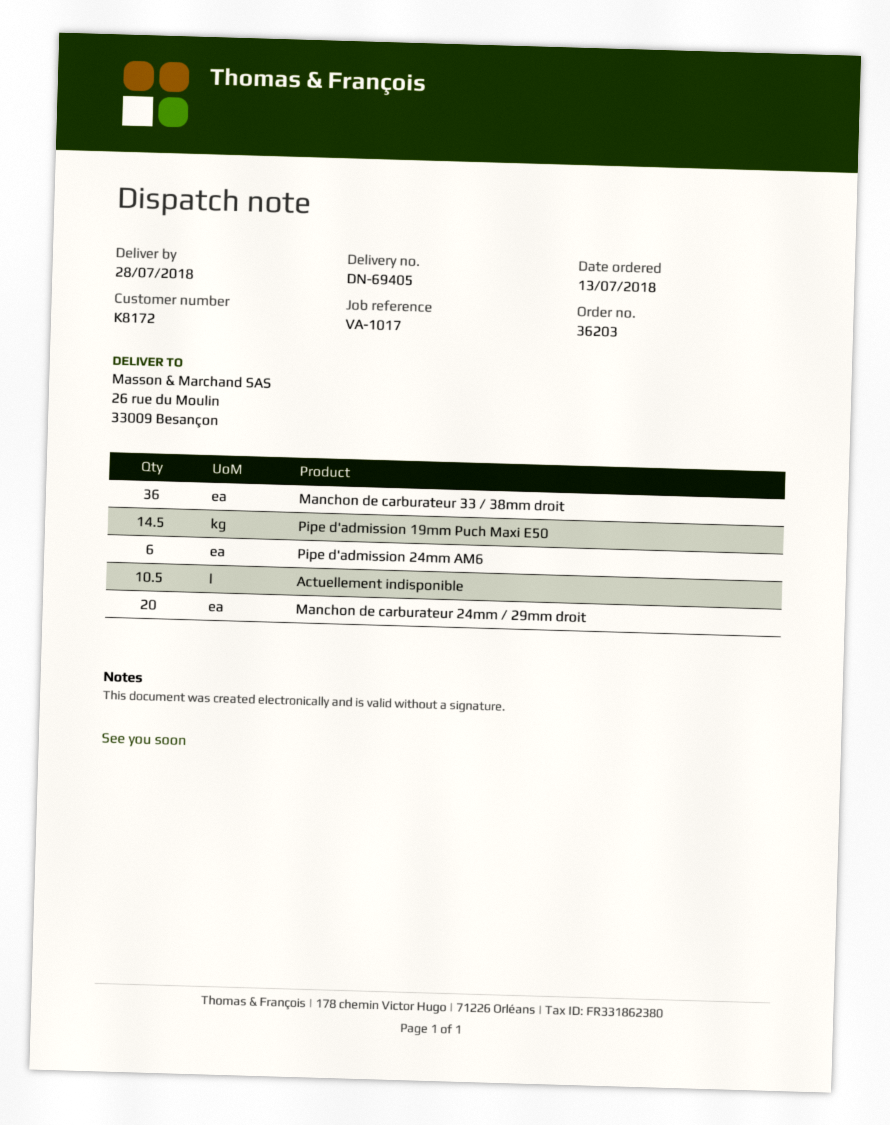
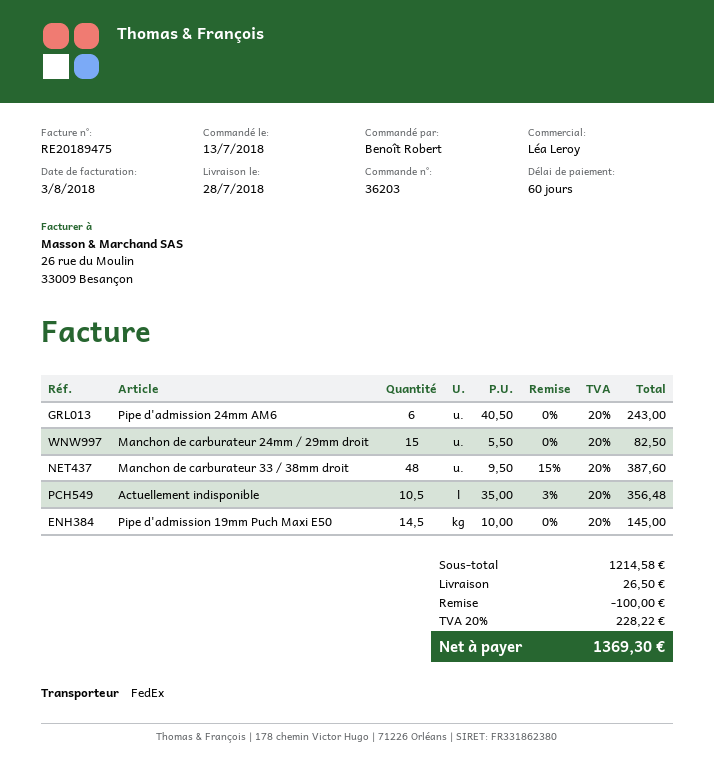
Manchon de carburateur 33 / 38mm droit: 36 -> 48
Manchon de carburateur 24mm / 29mm droit: 20 -> 15

